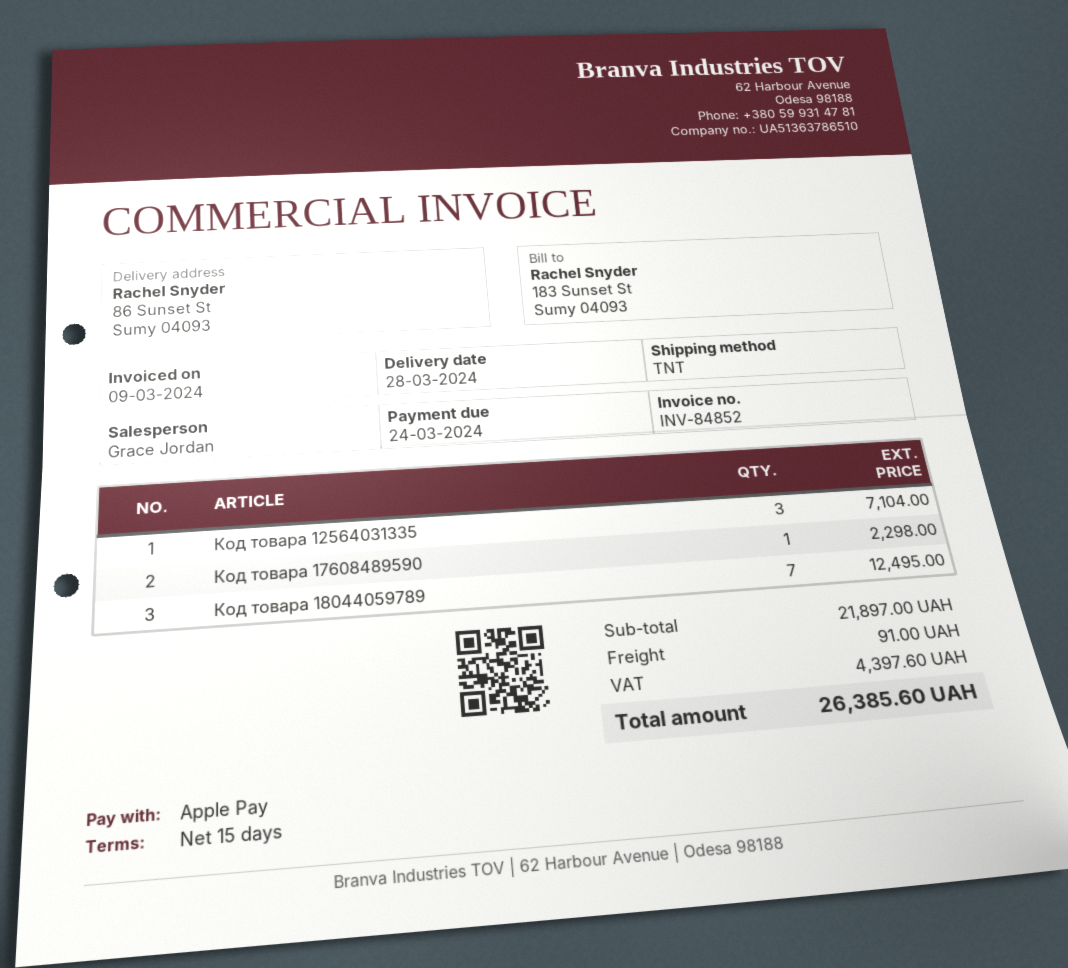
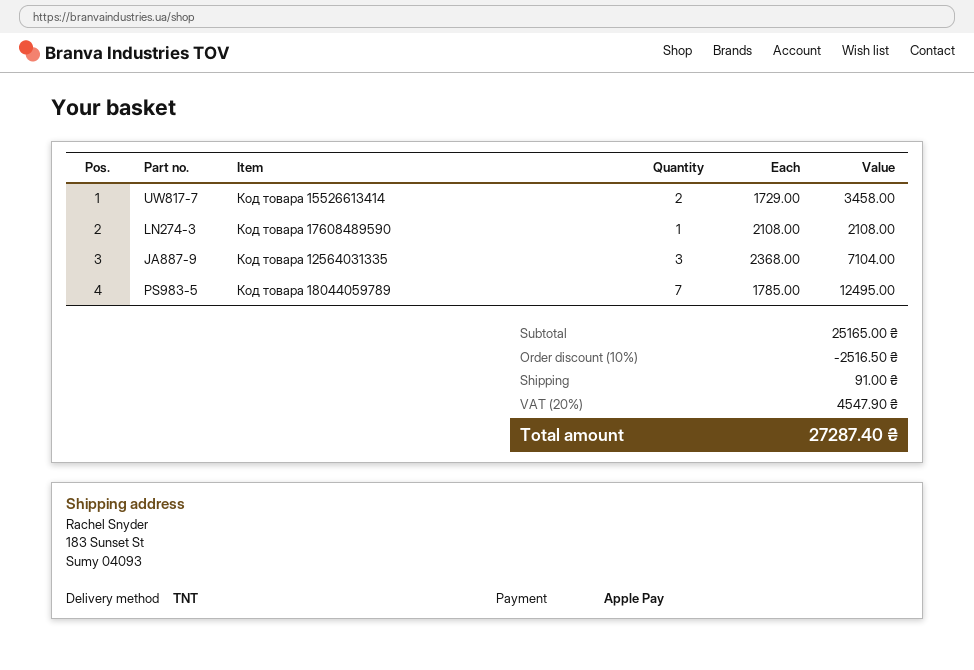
ship to: 86 Sunset St, Sumy 04093 -> 183 Sunset St, Sumy 04093
Код товара 17608489590: 1 for 2298.00 -> 1 for 2108.00
Код товара 15526613414: none -> 2 for 3458.00
subtotal: 21897.00 -> 25165.00
discount: none -> 10% = 2516.50
tax: 4397.60 -> 4547.90
total: 26385.60 -> 27287.40

